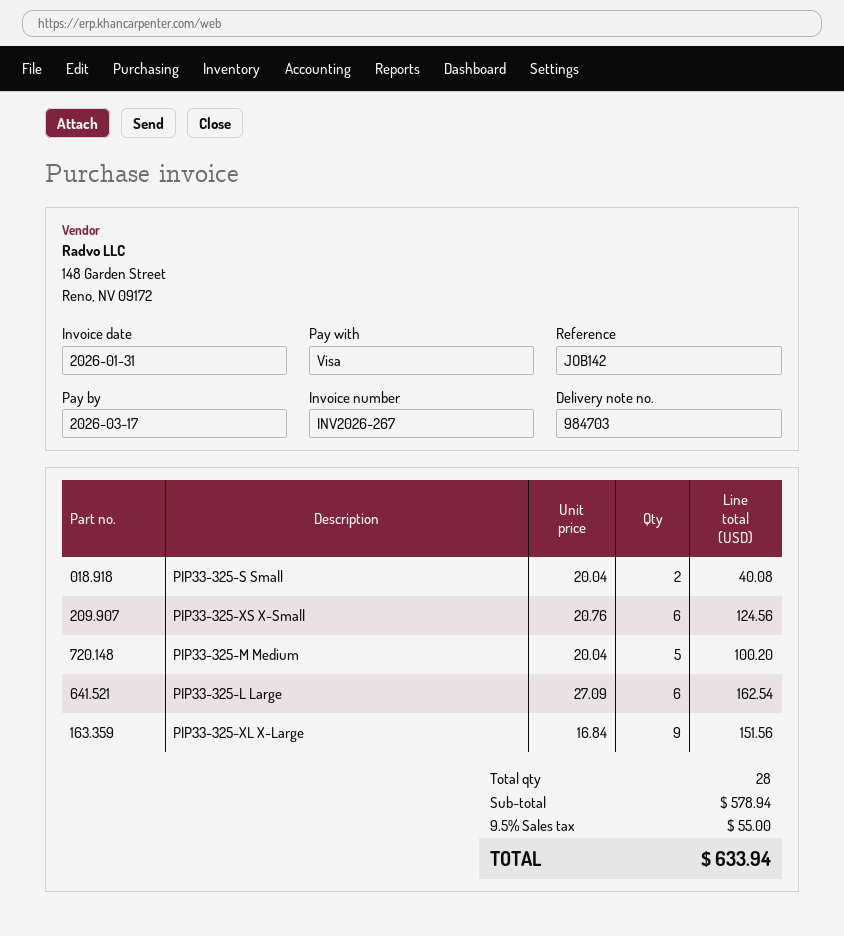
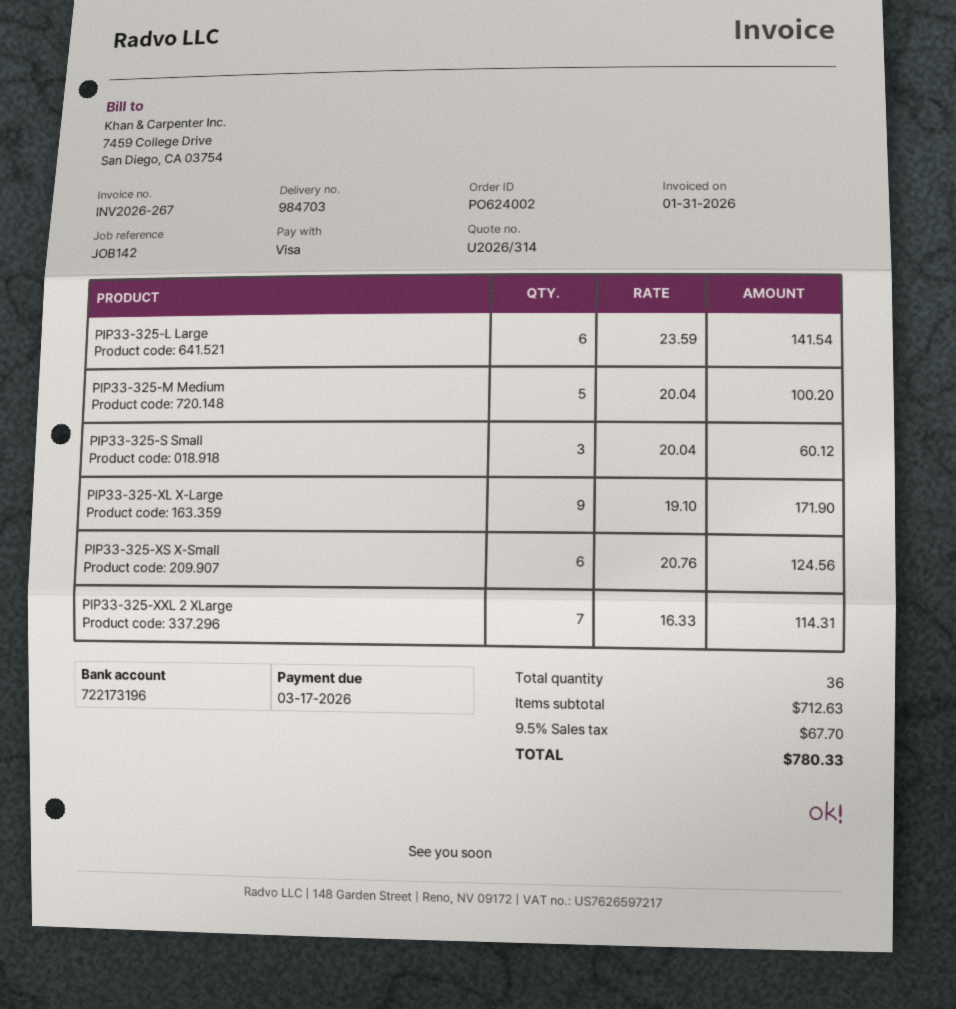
PIP33-325-S Small: 2 x 20.04 = 40.08 -> 3 x 20.04 = 60.12
PIP33-325-L Large: 6 x 27.09 = 162.54 -> 6 x 23.59 = 141.54
PIP33-325-XL X-Large: 9 x 16.84 = 151.56 -> 9 x 19.10 = 171.90
PIP33-325-XXL 2 XLarge: none -> 7 x 16.33 = 114.31
total quantity: 28 -> 36
subtotal: 578.94 -> 712.63
tax: 9.5% = 55.00 -> 9.5% = 67.70
total: 633.94 -> 780.33

